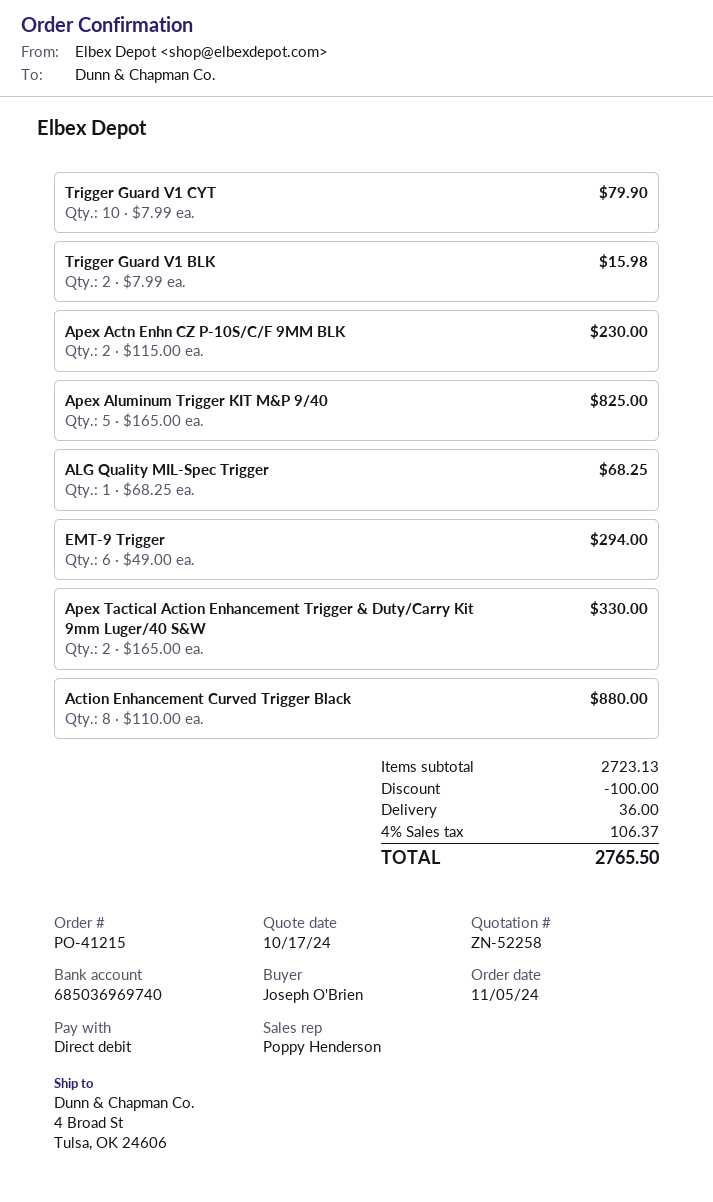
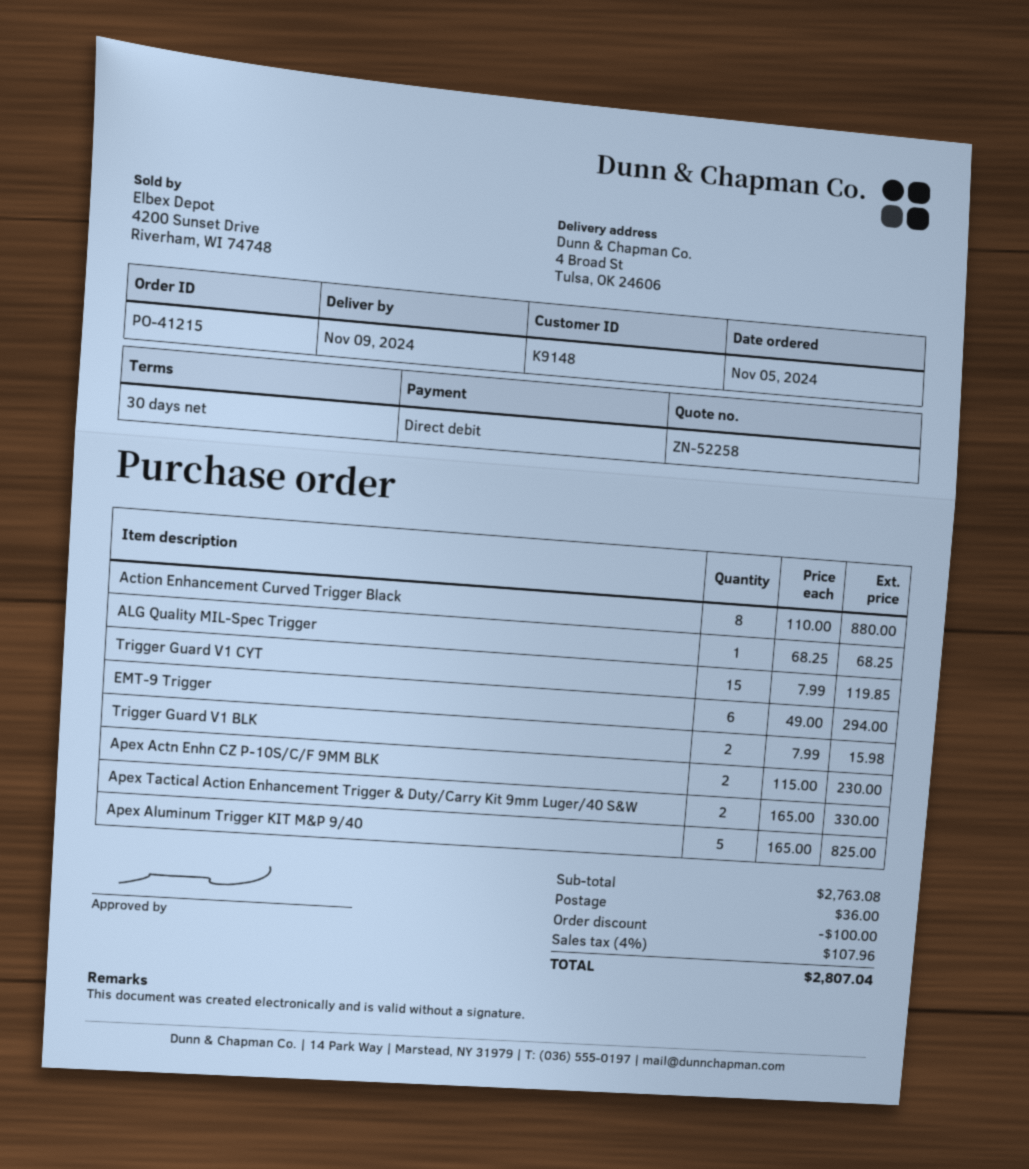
Trigger Guard V1 CYT: 10 x 7.99 = 79.90 -> 15 x 7.99 = 119.85
subtotal: 2723.13 -> 2763.08
tax: 4% = 106.37 -> 4% = 107.96
total: 2765.50 -> 2807.04

